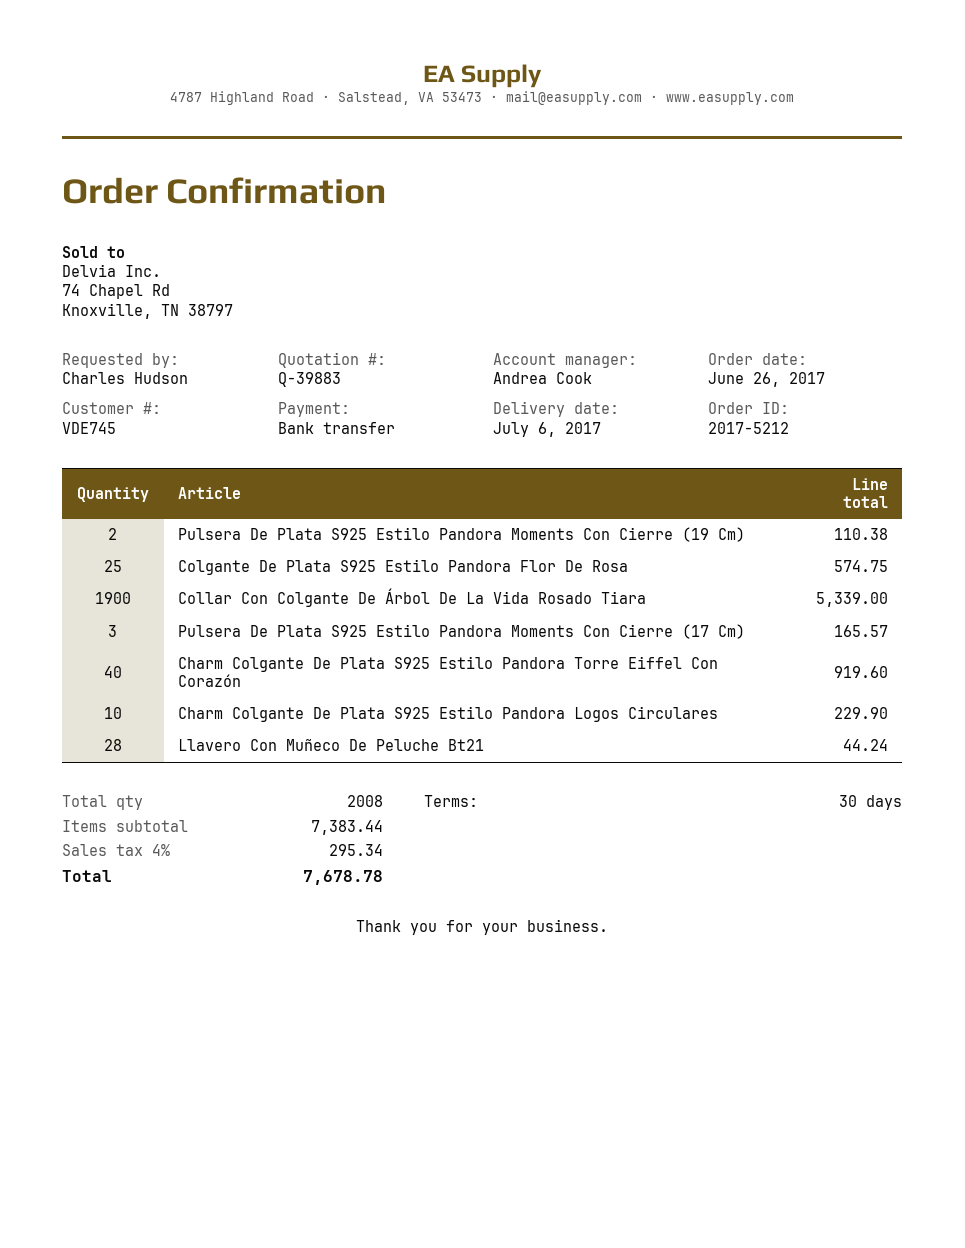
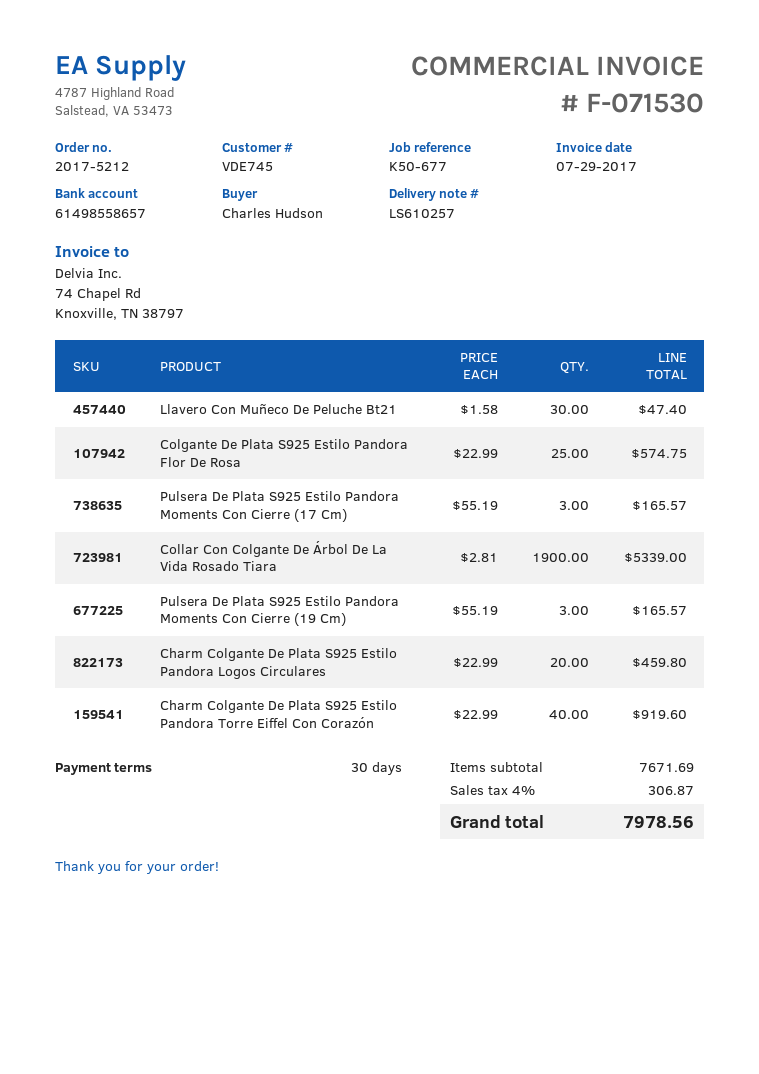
Pulsera De Plata S925 Estilo Pandora Moments Con Cierre (19 Cm): 2 for 110.38 -> 3 for 165.57
Charm Colgante De Plata S925 Estilo Pandora Logos Circulares: 10 for 229.90 -> 20 for 459.80
Llavero Con Muñeco De Peluche Bt21: 28 for 44.24 -> 30 for 47.40
subtotal: 7383.44 -> 7671.69
tax: 4% = 295.34 -> 4% = 306.87
total: 7678.78 -> 7978.56

